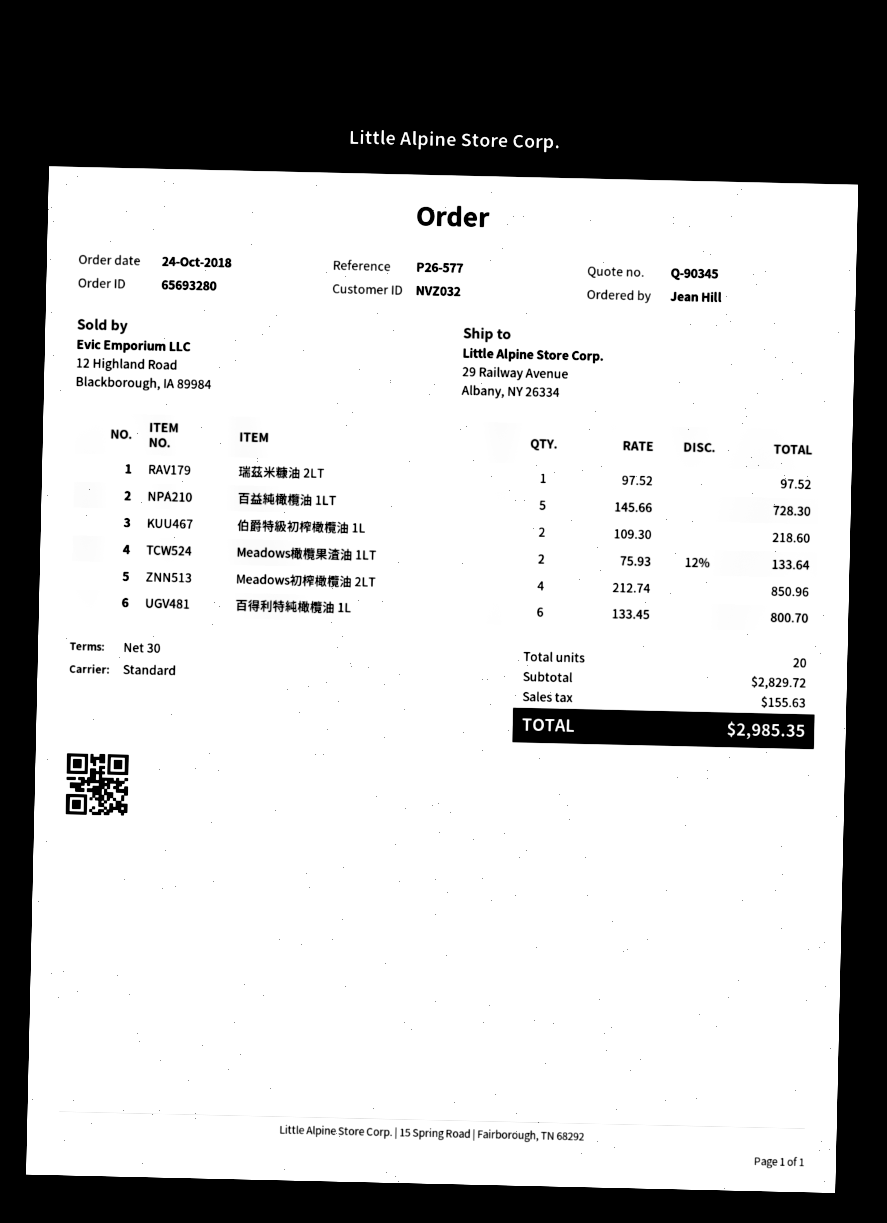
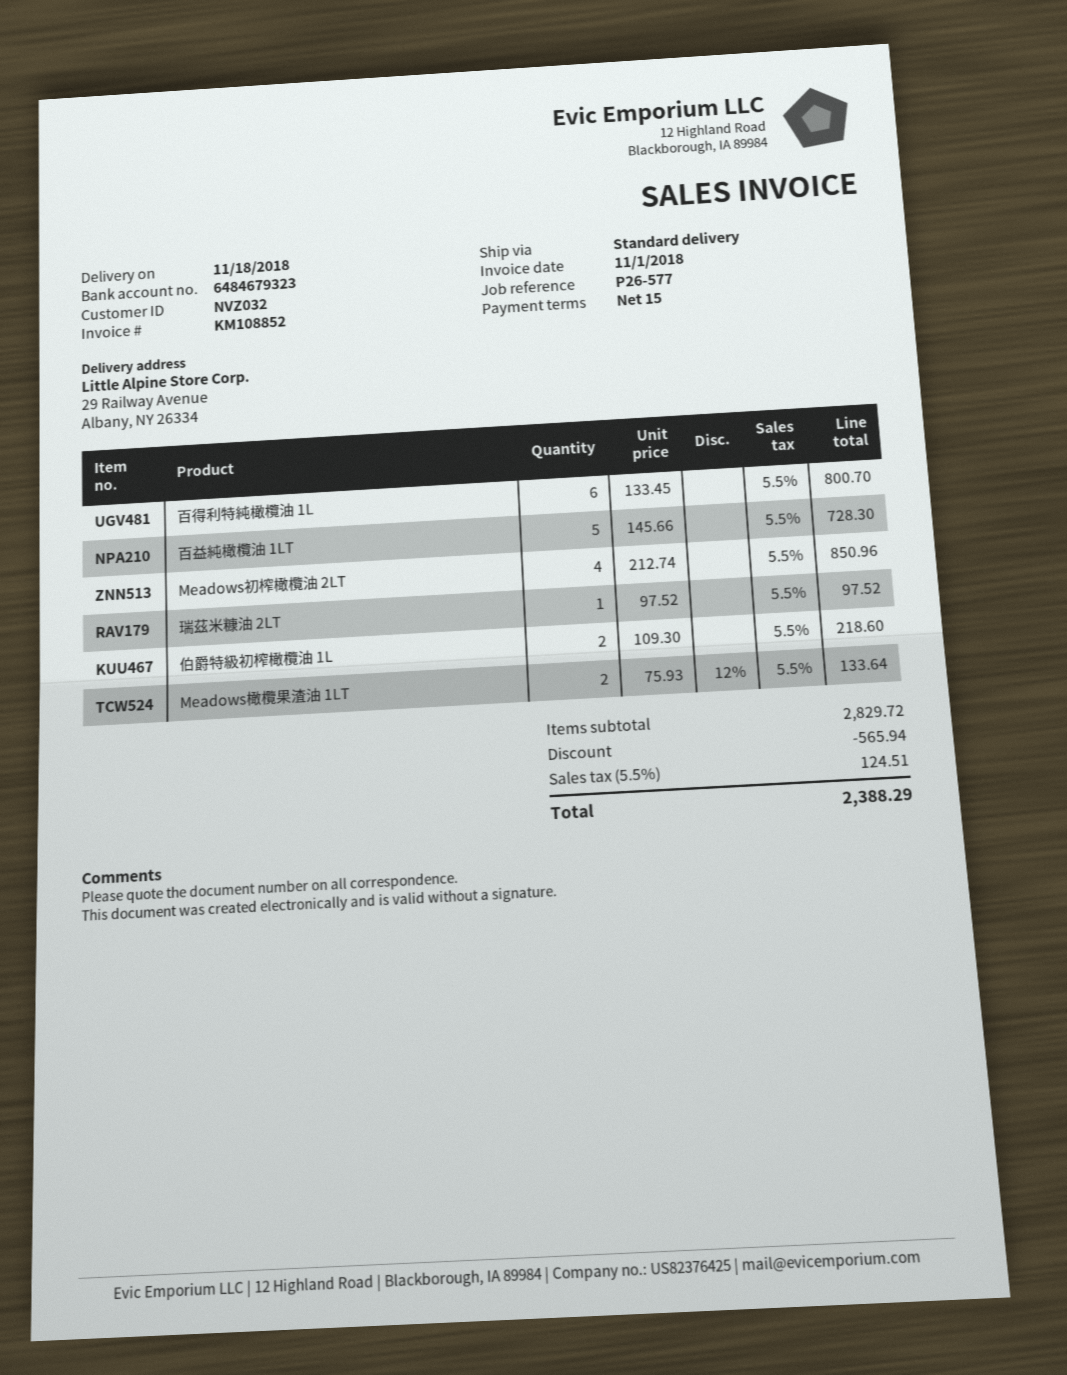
payment terms: 30 days -> 15 days
discount: none -> 565.94
tax: 155.63 -> 124.51
total: 2985.35 -> 2388.29

